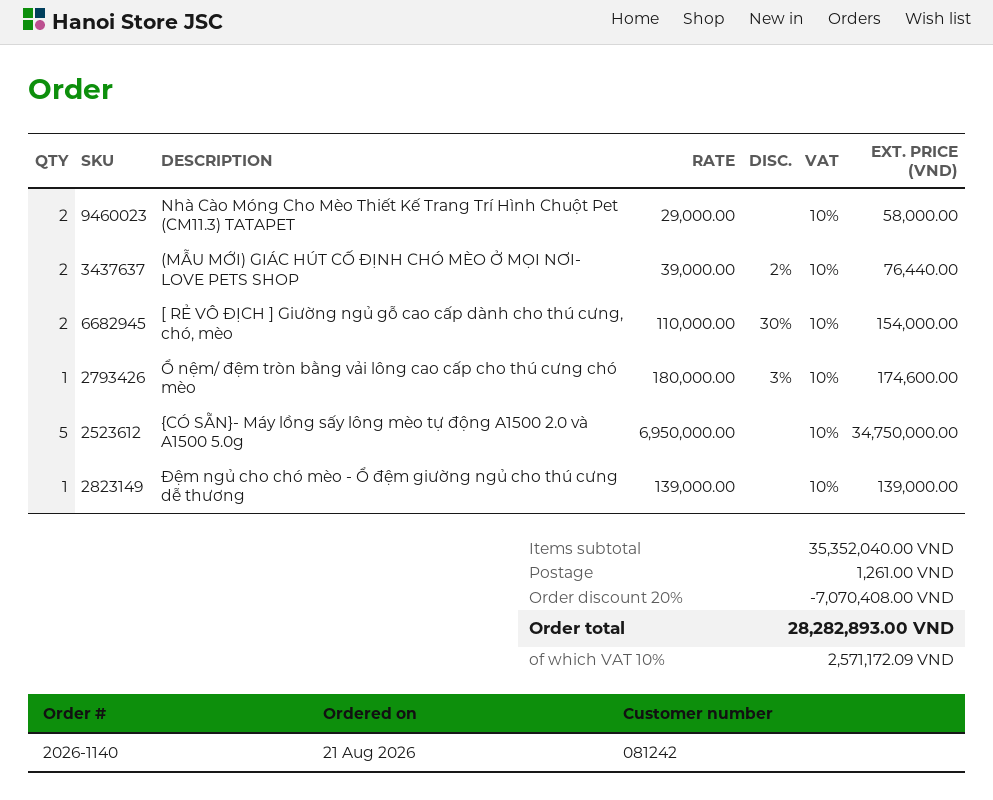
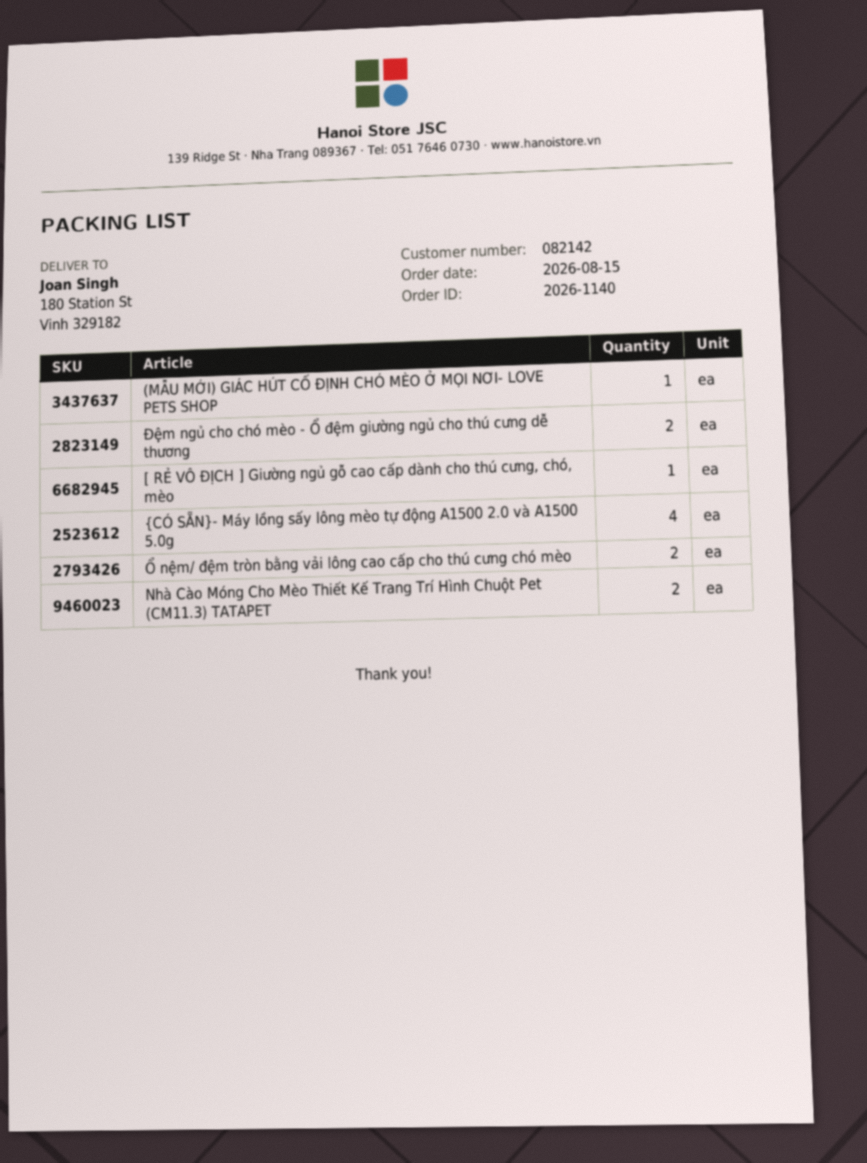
order date: 2026-08-21 -> 2026-08-15
customer number: 081242 -> 082142
(MẪU MỚI) GIÁC HÚT CỐ ĐỊNH CHÓ MÈO Ở MỌI NƠI- LOVE PETS SHOP: 2 -> 1
[ RẺ VÔ ĐỊCH ] Giường ngủ gỗ cao cấp dành cho thú cưng, chó, mèo: 2 -> 1
Ổ nệm/ đệm tròn bằng vải lông cao cấp cho thú cưng chó mèo: 1 -> 2
{CÓ SẴN}- Máy lồng sấy lông mèo tự động A1500 2.0 và A1500 5.0g: 5 -> 4
Đệm ngủ cho chó mèo - Ổ đệm giường ngủ cho thú cưng dễ thương: 1 -> 2

